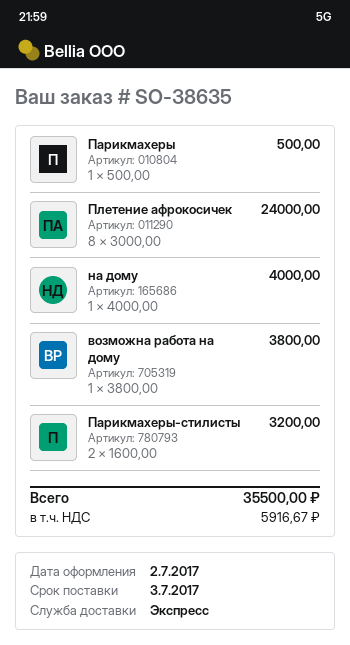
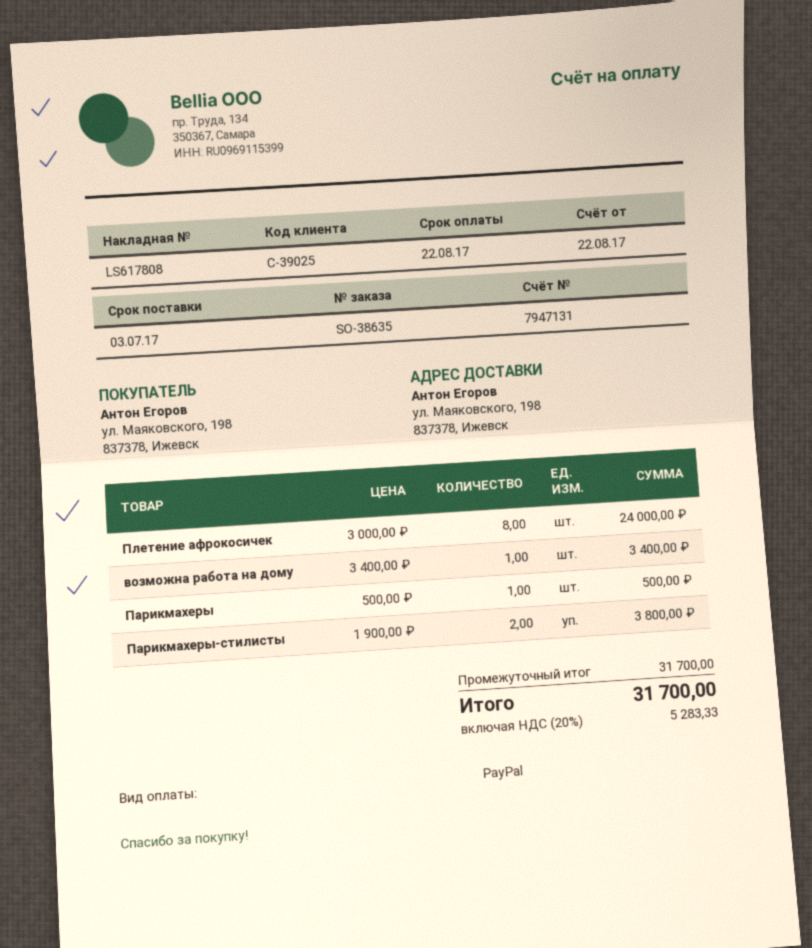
на дому: 1 x 4000.00 = 4000.00 -> none
возможна работа на дому: 1 x 3800.00 = 3800.00 -> 1 x 3400.00 = 3400.00
Парикмахеры-стилисты: 2 x 1600.00 = 3200.00 -> 2 x 1900.00 = 3800.00
tax: 5916.67 -> 5283.33
total: 35500.00 -> 31700.00

